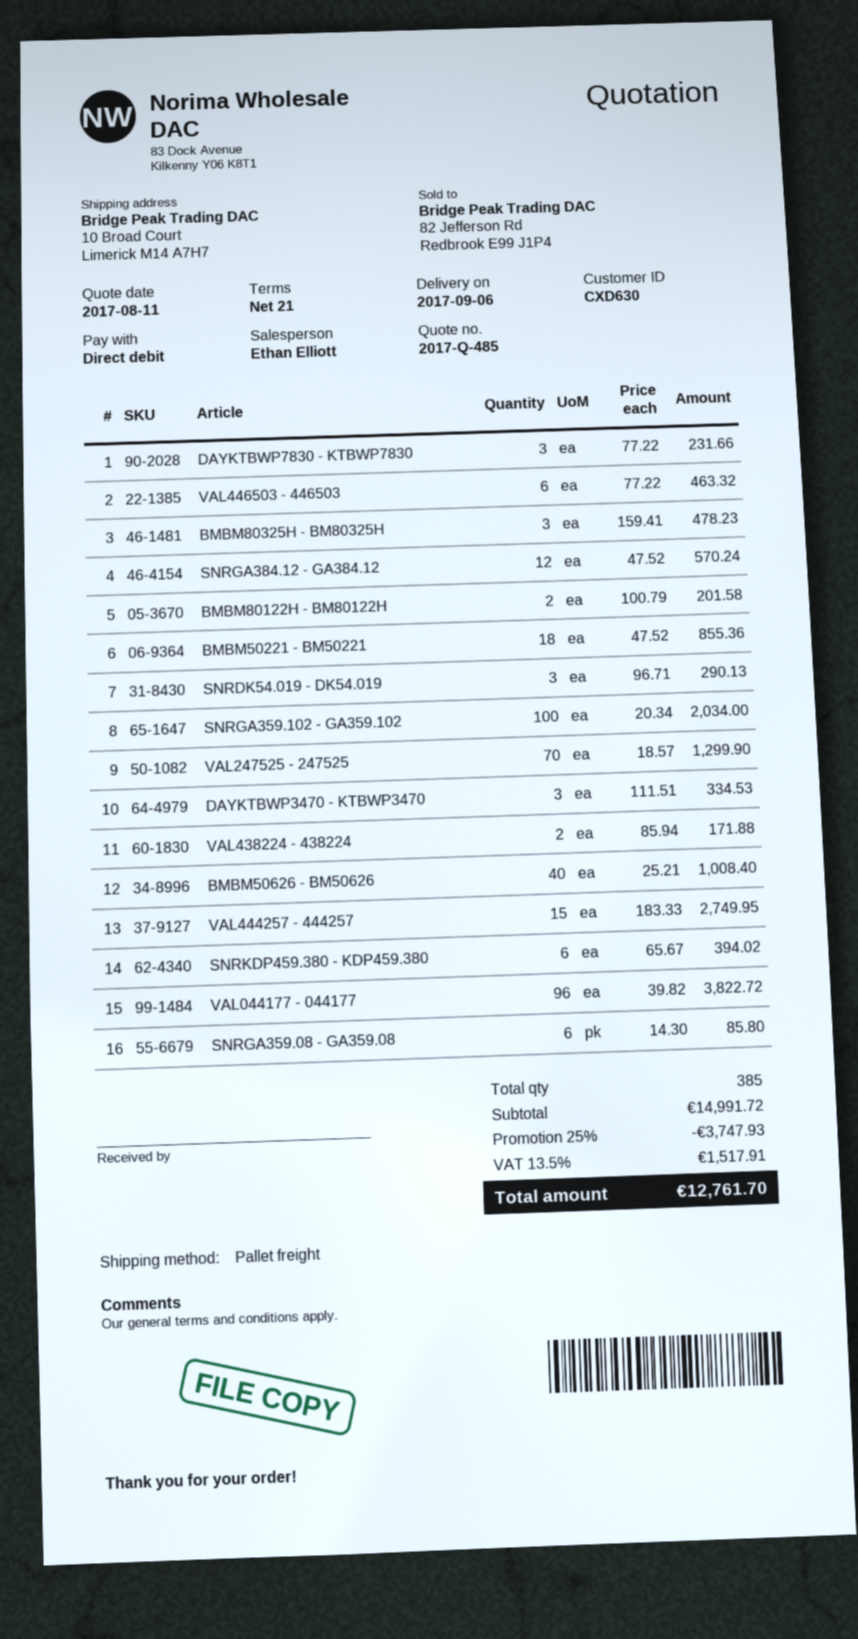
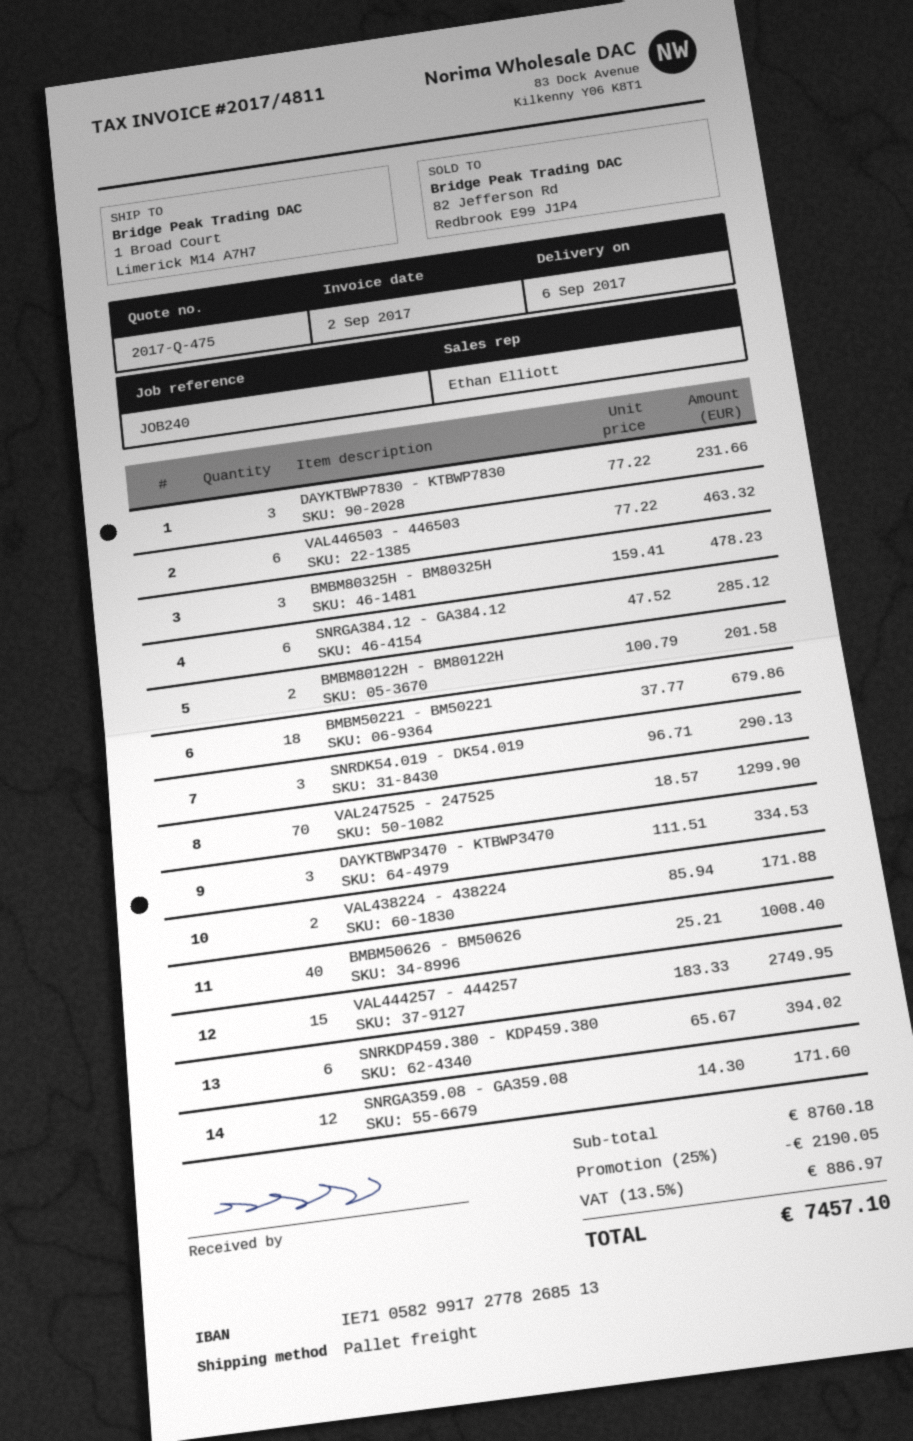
quote number: 2017-Q-485 -> 2017-Q-475
ship to: 10 Broad Court, Limerick M14 A7H7 -> 1 Broad Court, Limerick M14 A7H7
SNRGA384.12 - GA384.12: 12 x 47.52 = 570.24 -> 6 x 47.52 = 285.12
BMBM50221 - BM50221: 18 x 47.52 = 855.36 -> 18 x 37.77 = 679.86
SNRGA359.102 - GA359.102: 100 x 20.34 = 2034.00 -> none
VAL044177 - 044177: 96 x 39.82 = 3822.72 -> none
SNRGA359.08 - GA359.08: 6 x 14.30 = 85.80 -> 12 x 14.30 = 171.60
subtotal: 14991.72 -> 8760.18
discount: 25% = 3747.93 -> 25% = 2190.05
tax: 13.5% = 1517.91 -> 13.5% = 886.97
total: 12761.70 -> 7457.10

